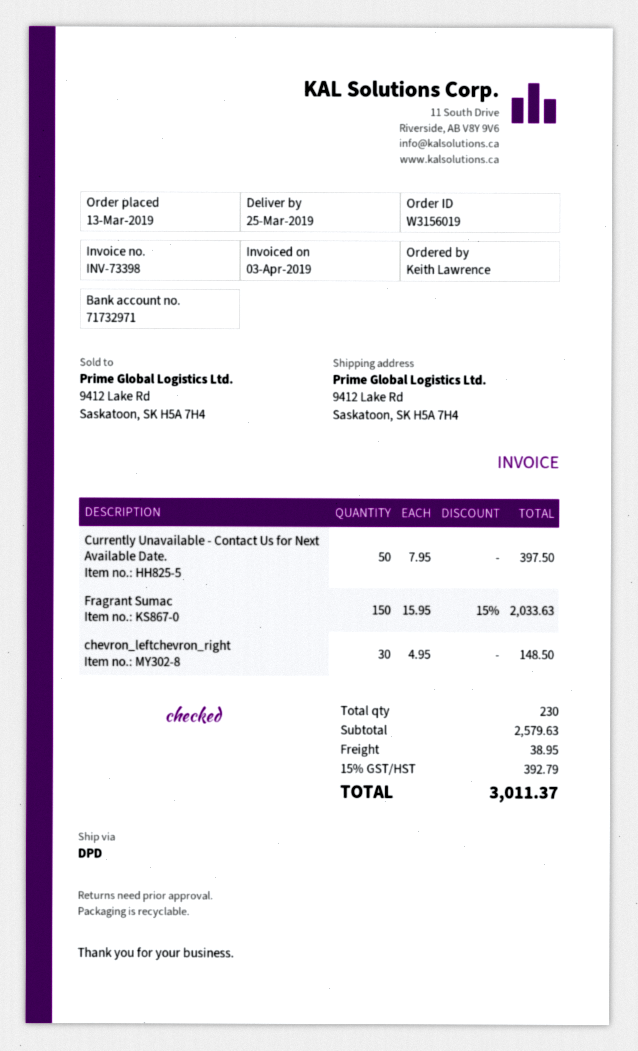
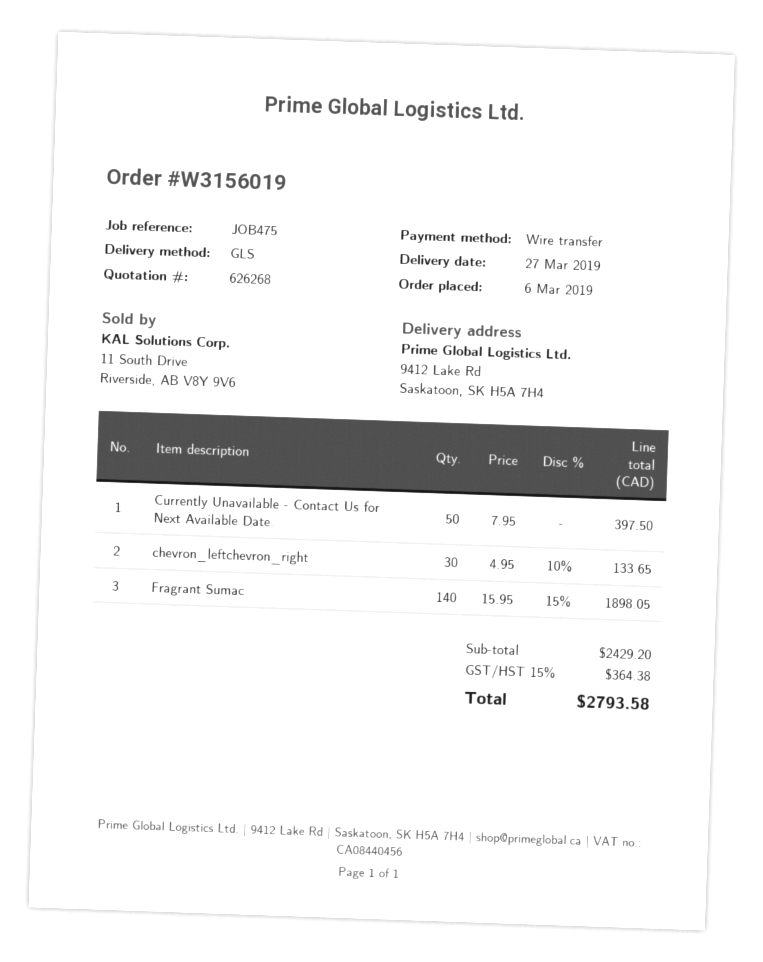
order date: 2019-03-13 -> 2019-03-06
delivery date: 2019-03-25 -> 2019-03-27
shipping method: DPD -> GLS
Fragrant Sumac: 150 x 15.95 - 15% = 2033.63 -> 140 x 15.95 - 15% = 1898.05
chevron_leftchevron_right: 30 x 4.95 = 148.50 -> 30 x 4.95 - 10% = 133.65
subtotal: 2579.63 -> 2429.20
shipping: 38.95 -> none
tax: 15% = 392.79 -> 15% = 364.38
total: 3011.37 -> 2793.58

